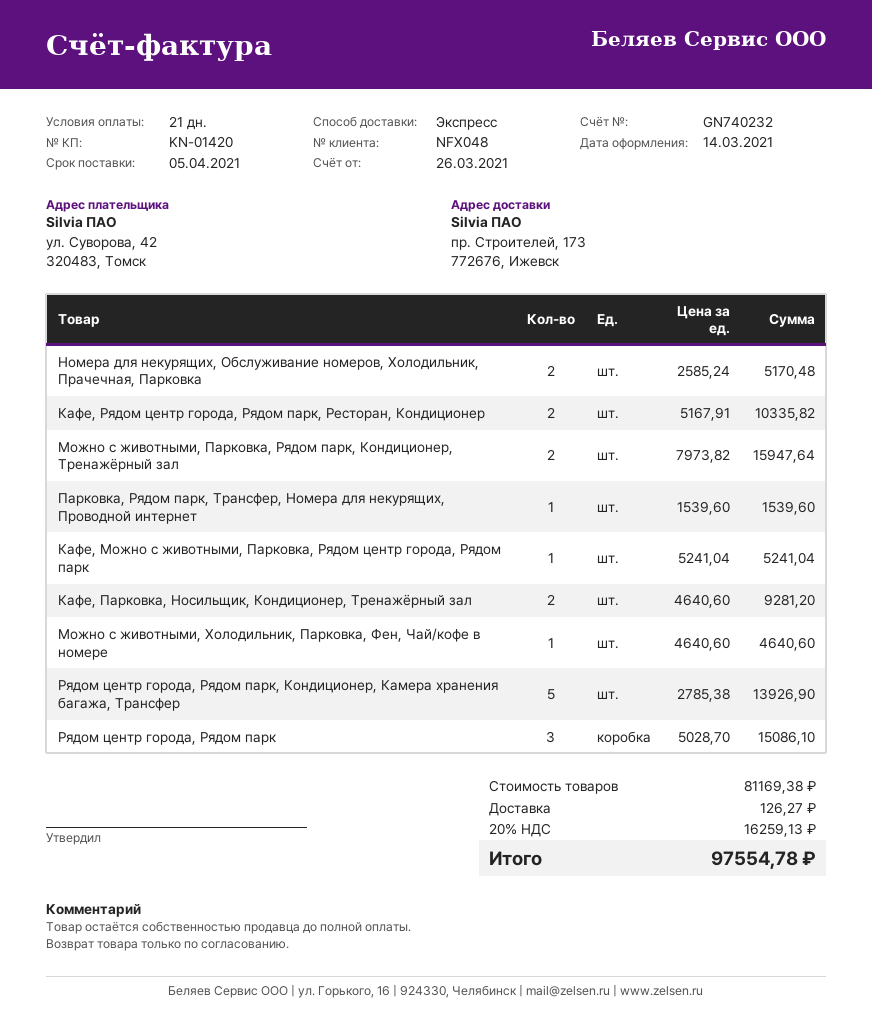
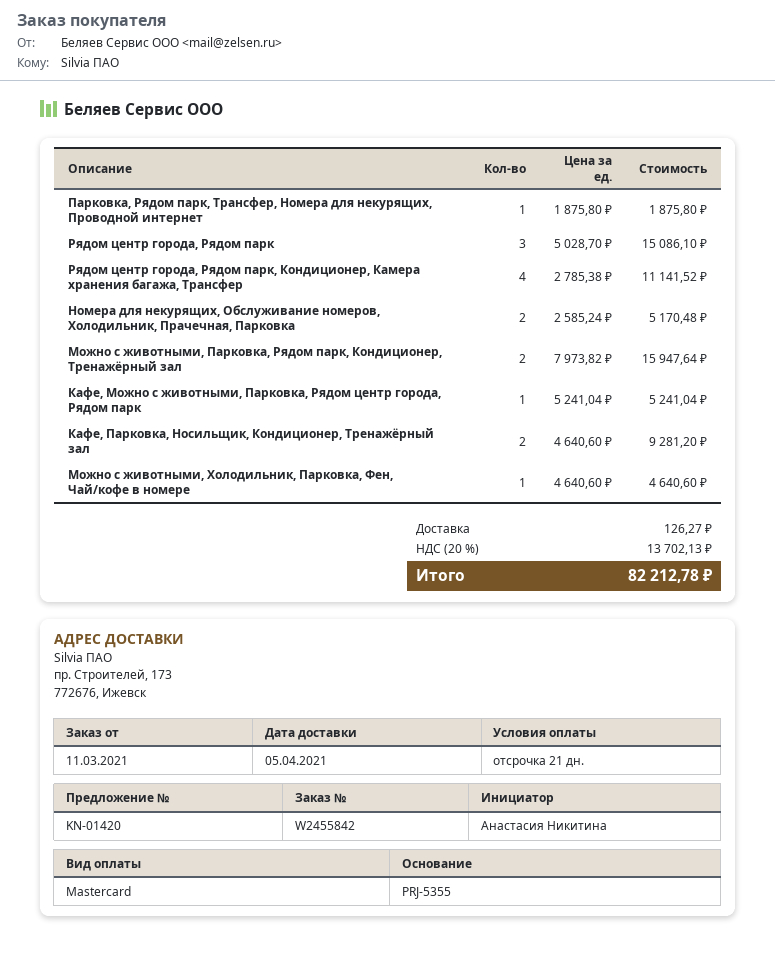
order date: 2021-03-14 -> 2021-03-11
Кафе, Рядом центр города, Рядом парк, Ресторан, Кондиционер: 2 x 5167.91 = 10335.82 -> none
Парковка, Рядом парк, Трансфер, Номера для некурящих, Проводной интернет: 1 x 1539.60 = 1539.60 -> 1 x 1875.80 = 1875.80
Рядом центр города, Рядом парк, Кондиционер, Камера хранения багажа, Трансфер: 5 x 2785.38 = 13926.90 -> 4 x 2785.38 = 11141.52
tax: 20% = 16259.13 -> 20% = 13702.13
total: 97554.78 -> 82212.78

